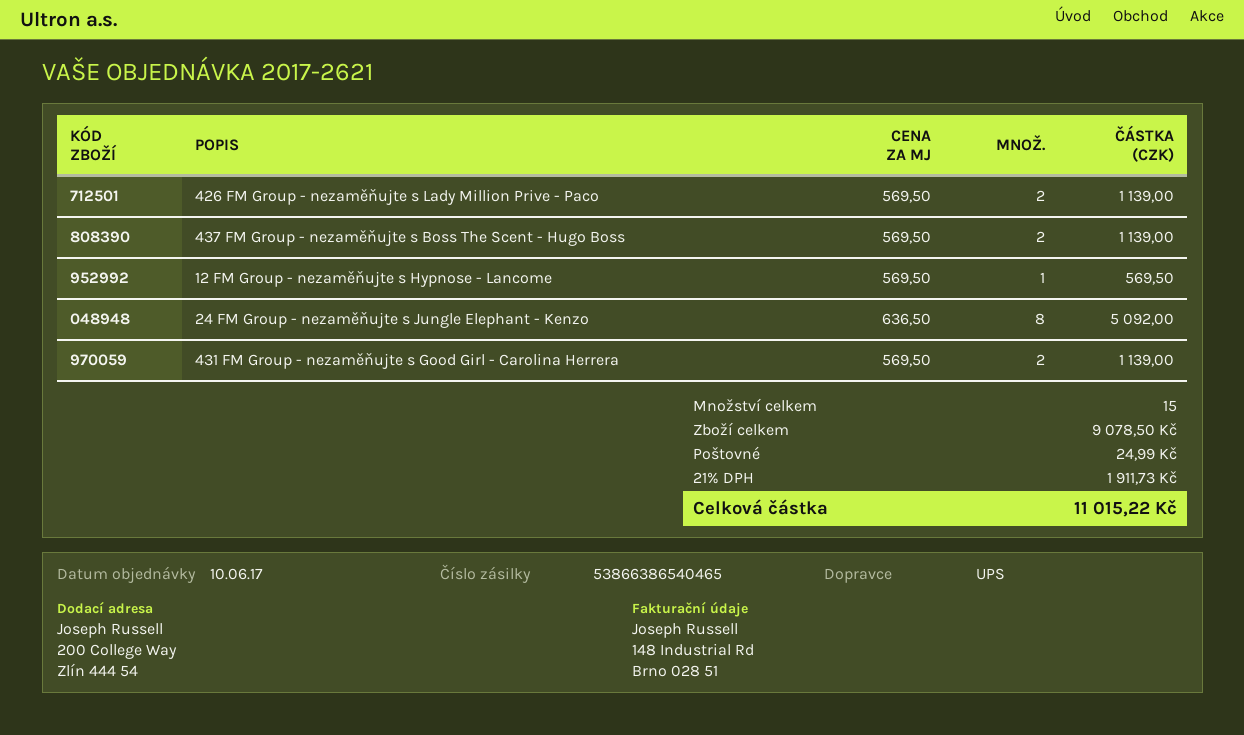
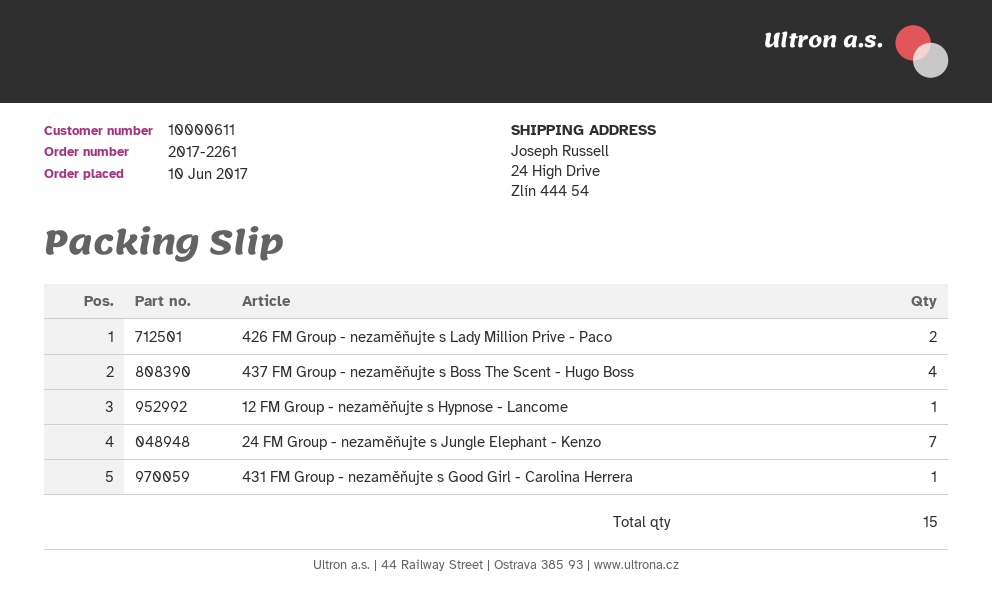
order number: 2017-2621 -> 2017-2261
ship to: 200 College Way, Zlín 444 54 -> 24 High Drive, Zlín 444 54
437 FM Group - nezaměňujte s Boss The Scent - Hugo Boss: 2 -> 4
24 FM Group - nezaměňujte s Jungle Elephant - Kenzo: 8 -> 7
431 FM Group - nezaměňujte s Good Girl - Carolina Herrera: 2 -> 1

